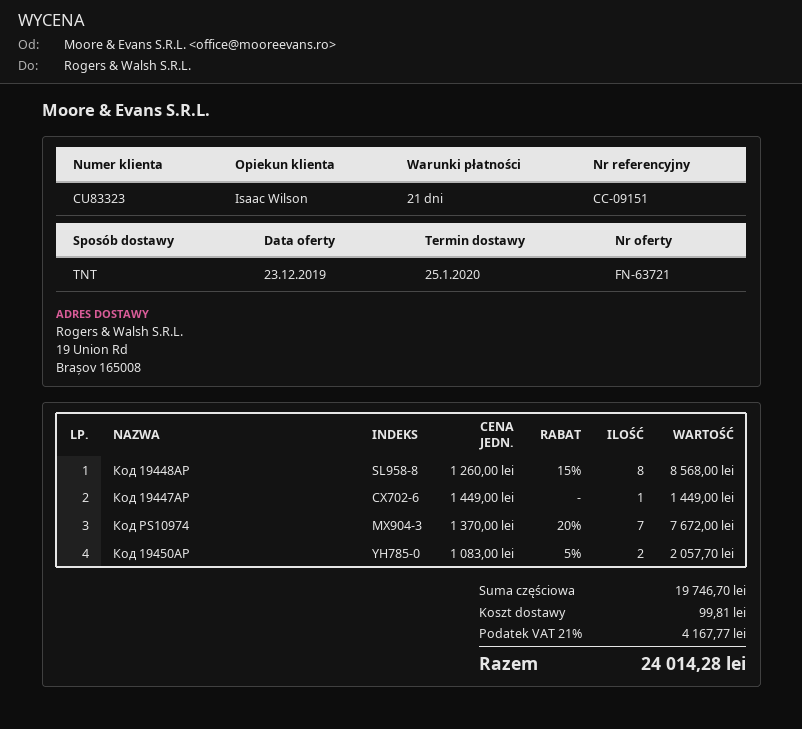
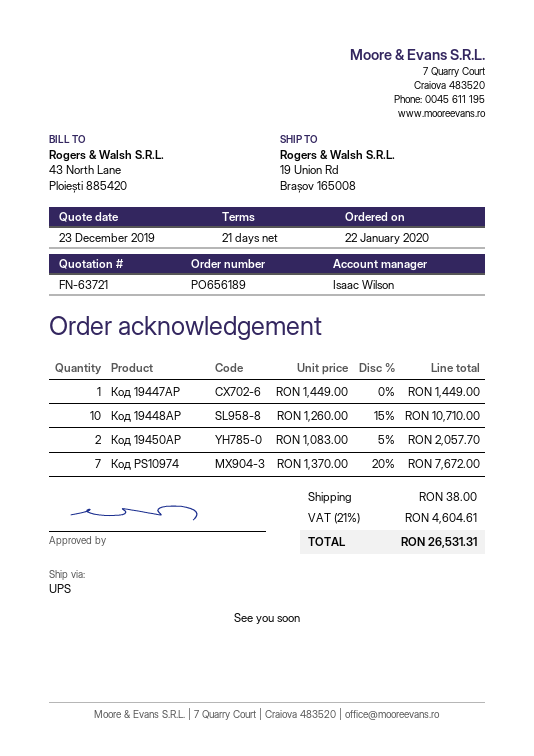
shipping method: TNT -> UPS
Код 19448AP: 8 x 1260.00 - 15% = 8568.00 -> 10 x 1260.00 - 15% = 10710.00
shipping: 99.81 -> 38.00
tax: 21% = 4167.77 -> 21% = 4604.61
total: 24014.28 -> 26531.31

